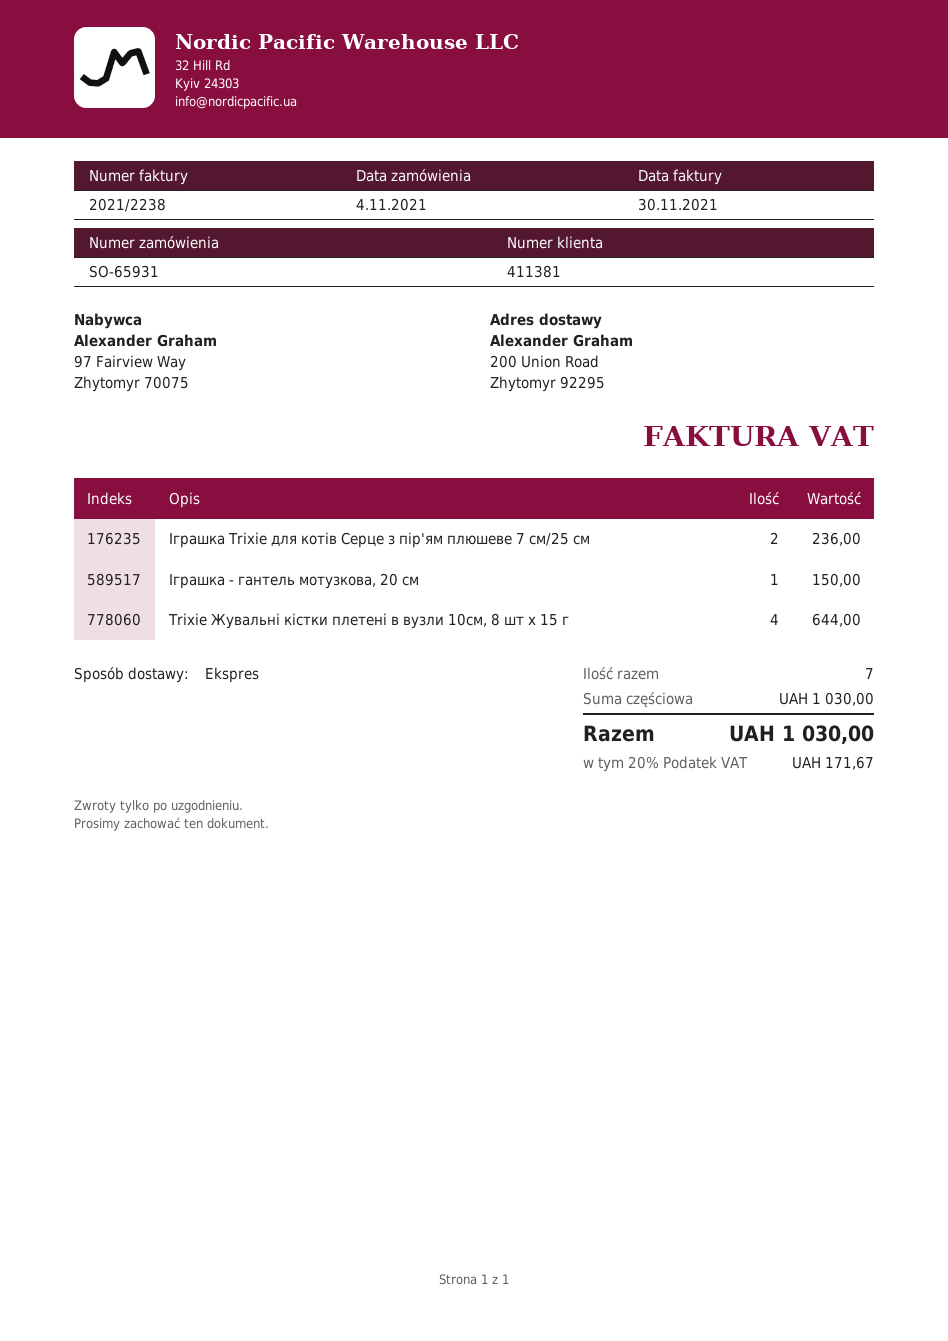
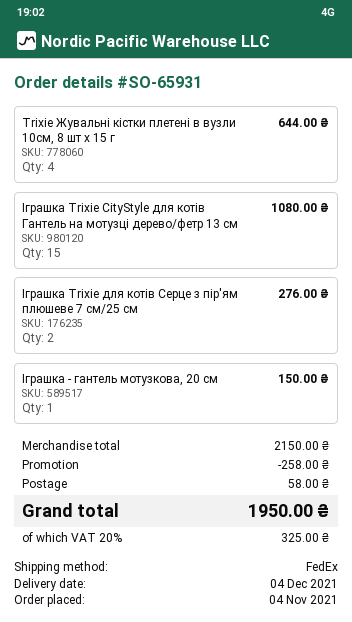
shipping method: express -> FedEx
Іграшка Trixie для котів Серце з пір'ям плюшеве 7 см/25 см: 2 for 236.00 -> 2 for 276.00
Іграшка Trixie CityStyle для котів Гантель на мотузці дерево/фетр 13 см: none -> 15 for 1080.00
subtotal: 1030.00 -> 2150.00
discount: none -> 258.00
shipping: none -> 58.00
tax: 20% = 171.67 -> 20% = 325.00
total: 1030.00 -> 1950.00

